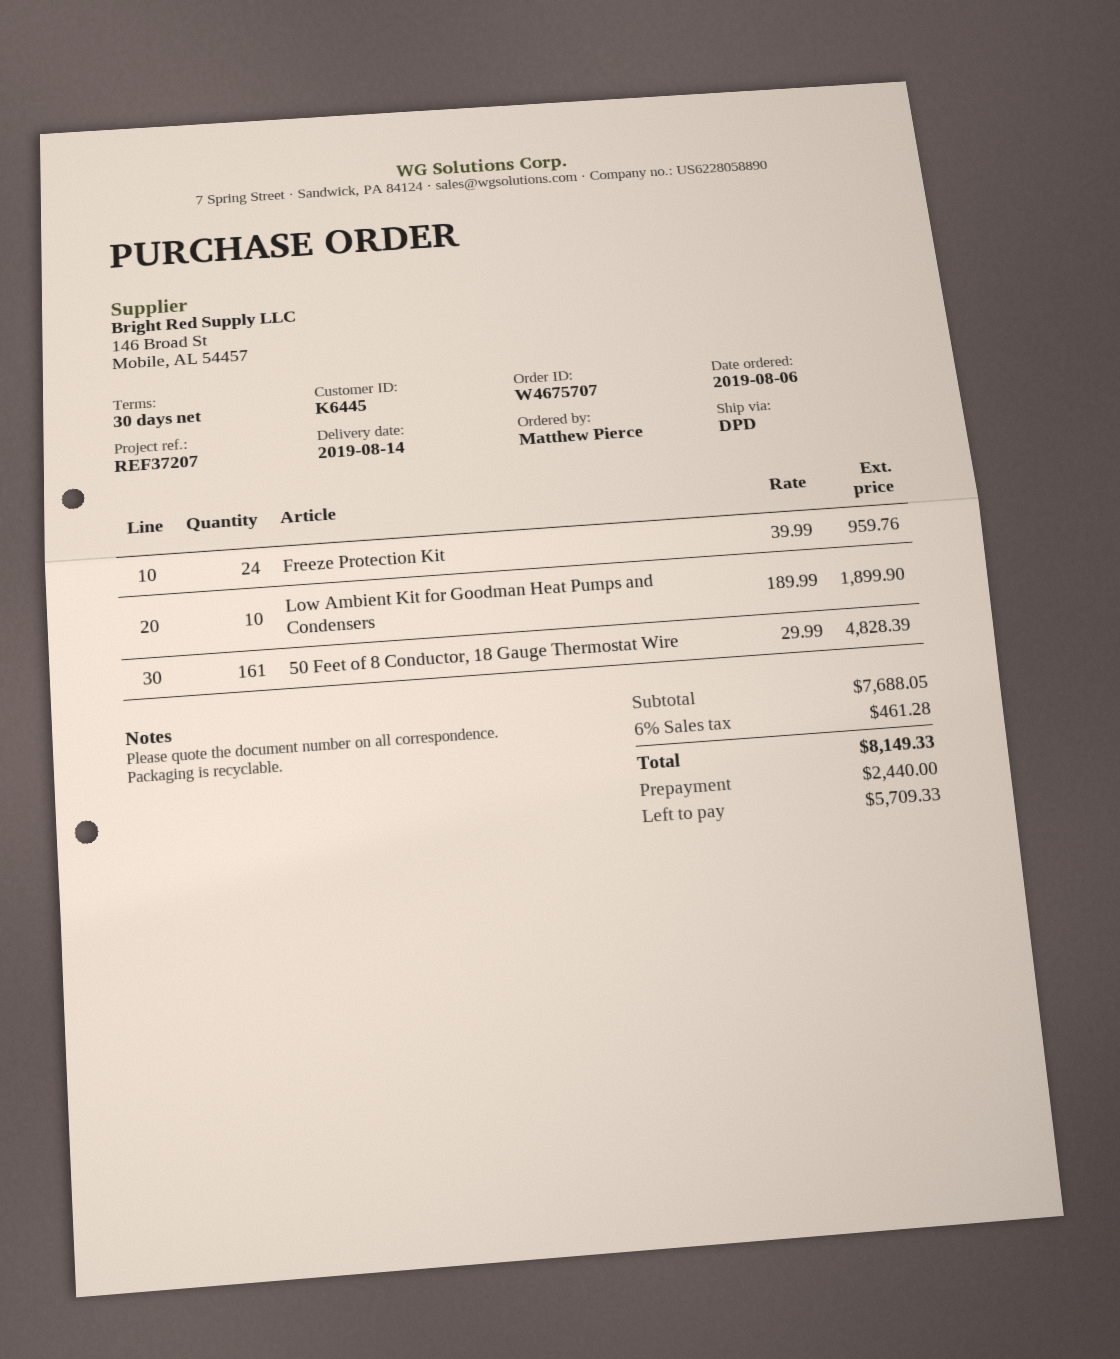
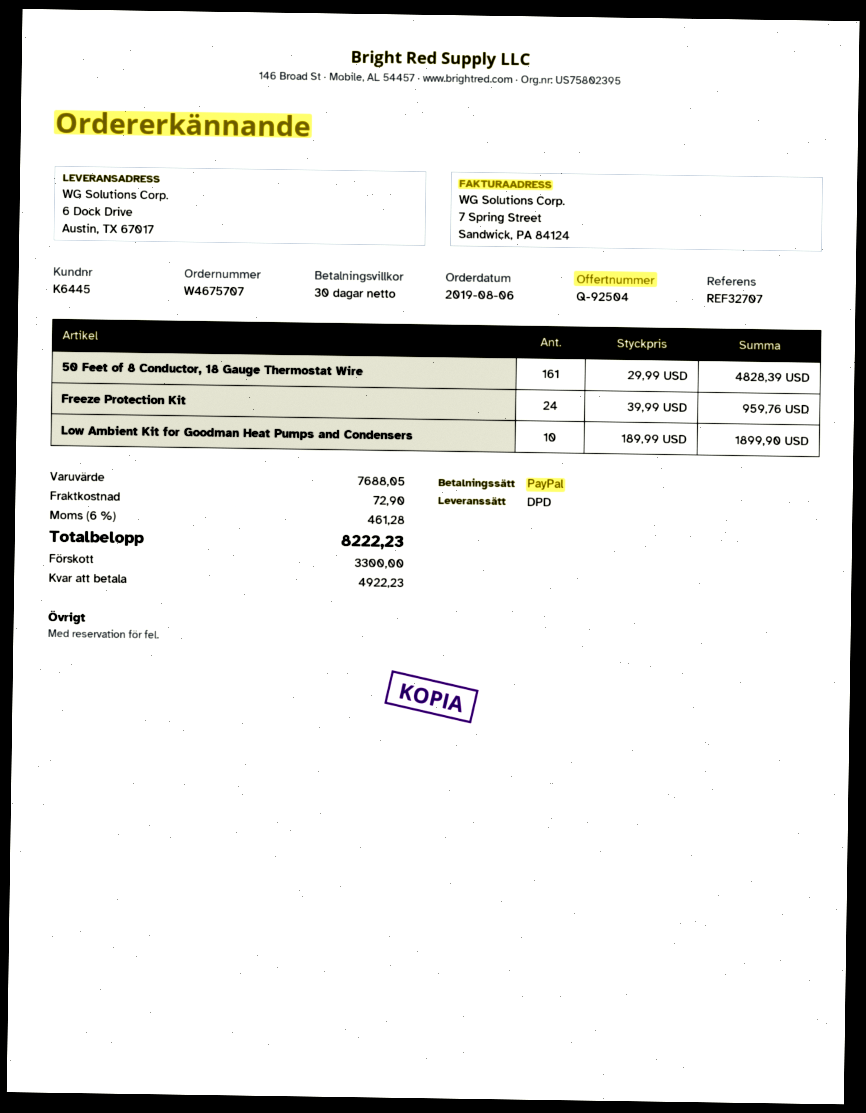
reference: REF37207 -> REF32707
shipping: none -> 72.90
total: 8149.33 -> 8222.23
deposit: 2440.00 -> 3300.00
balance: 5709.33 -> 4922.23

